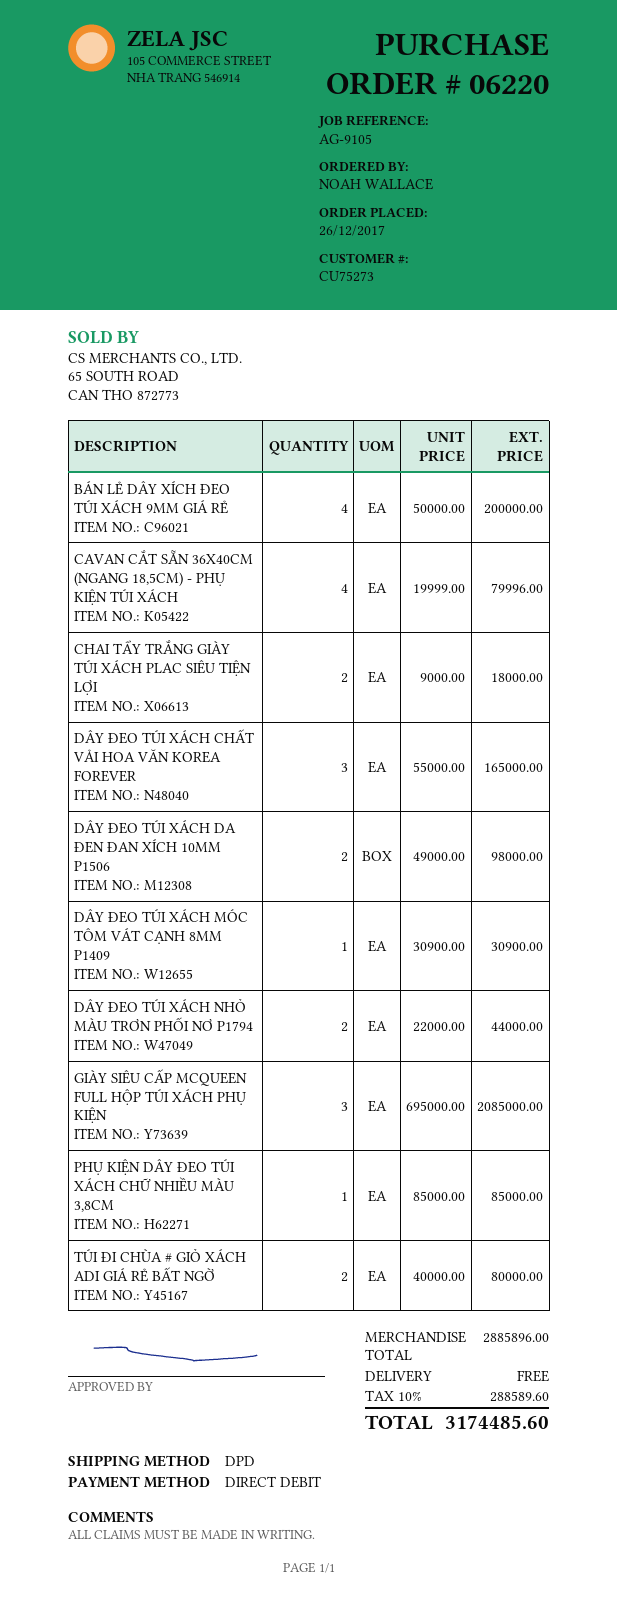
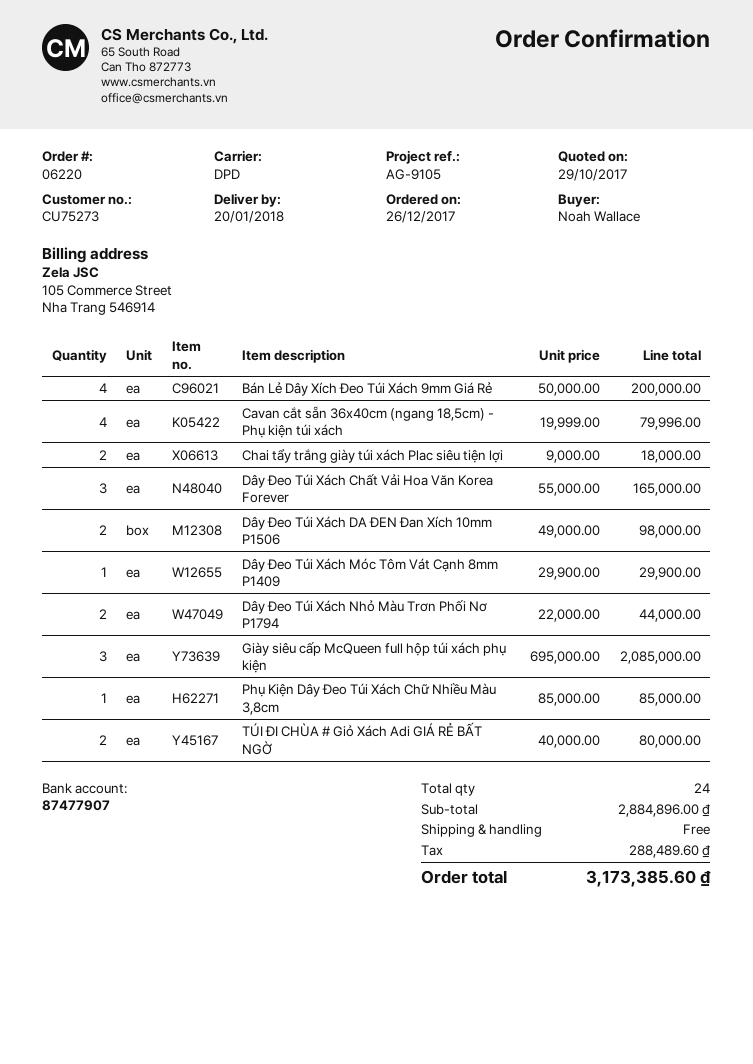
DÂY ĐEO TÚI XÁCH MÓC TÔM VÁT CẠNH 8MM P1409: 1 x 30900.00 = 30900.00 -> 1 x 29900.00 = 29900.00
subtotal: 2885896.00 -> 2884896.00
tax: 288589.60 -> 288489.60
total: 3174485.60 -> 3173385.60

